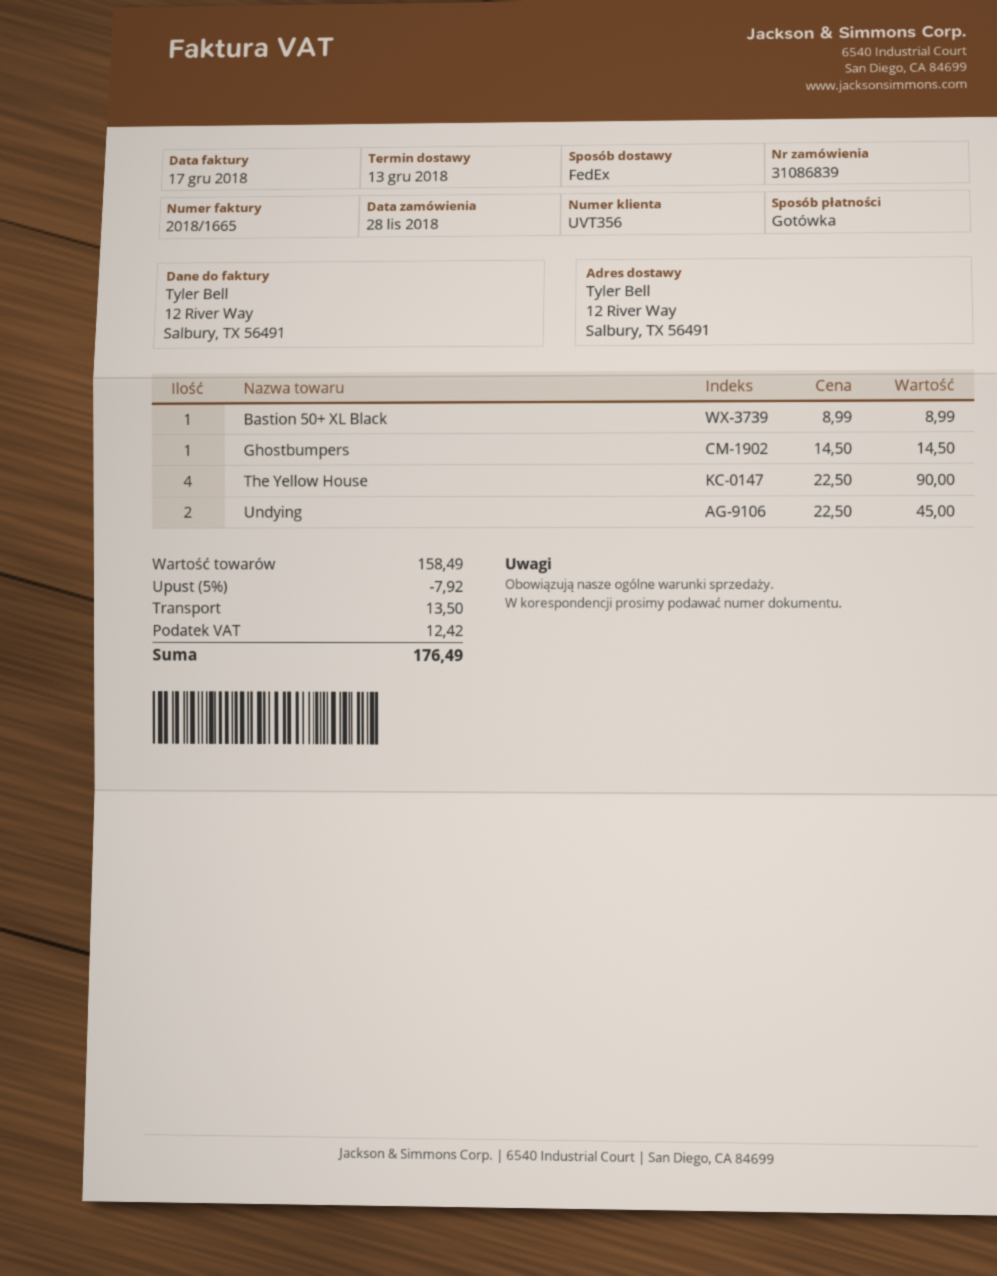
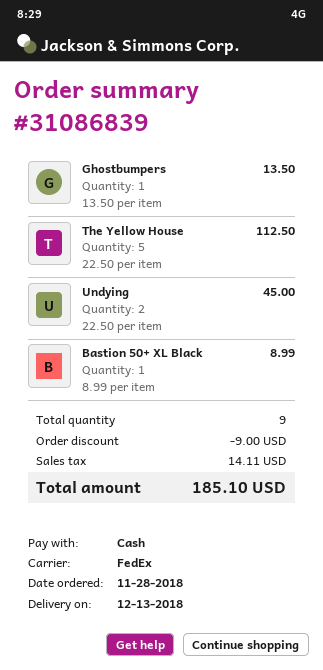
Ghostbumpers: 1 x 14.50 = 14.50 -> 1 x 13.50 = 13.50
The Yellow House: 4 x 22.50 = 90.00 -> 5 x 22.50 = 112.50
discount: 7.92 -> 9.00
shipping: 13.50 -> none
tax: 12.42 -> 14.11
total: 176.49 -> 185.10

